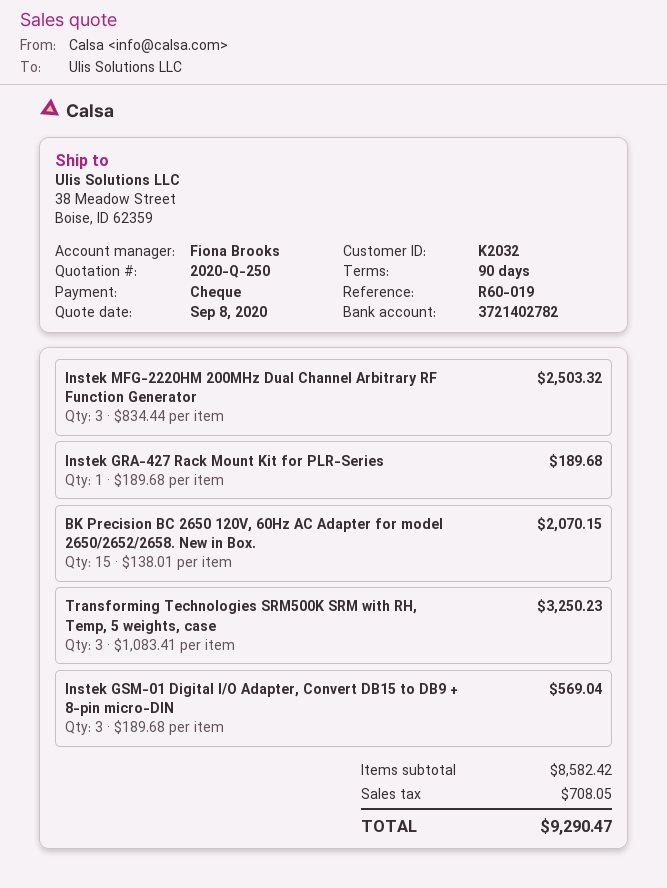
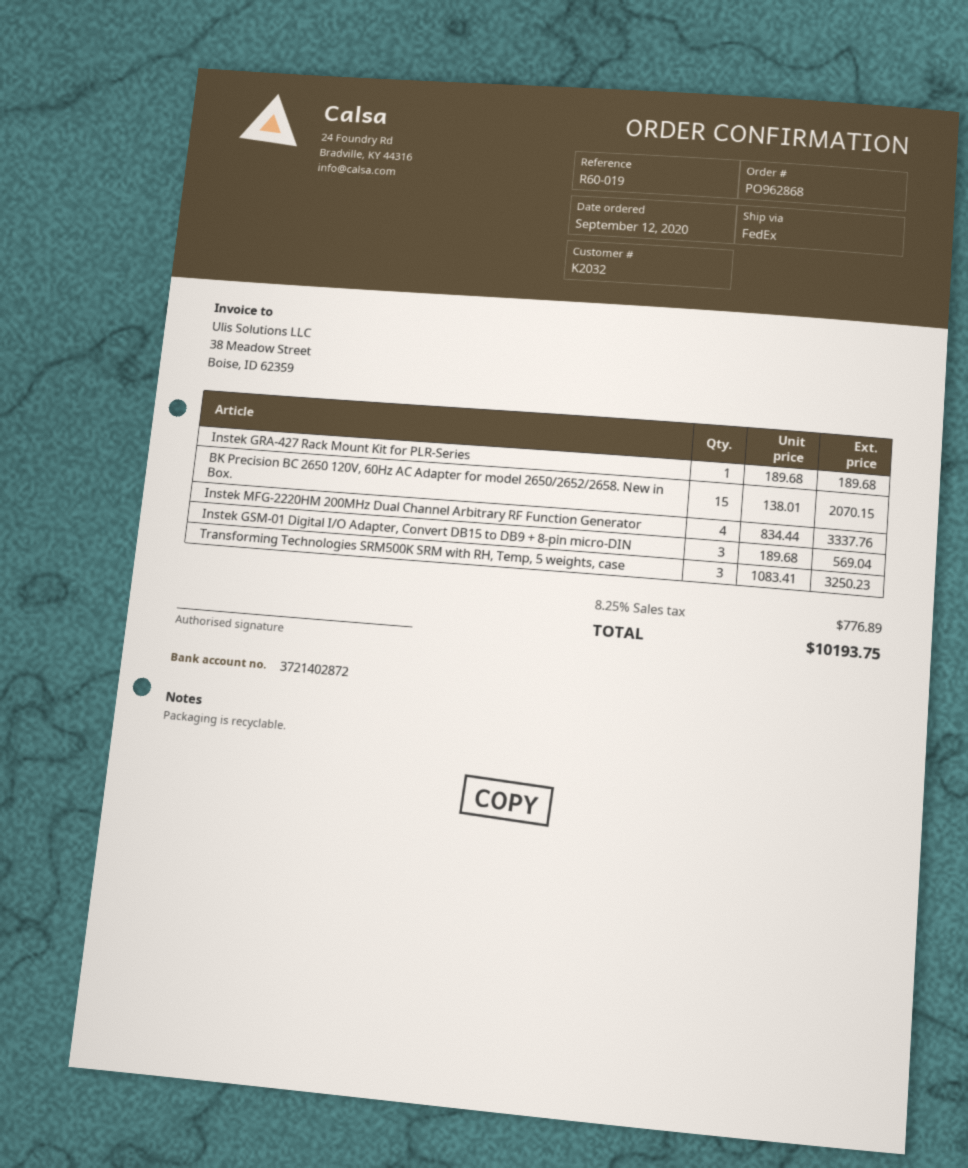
bank account: 3721402782 -> 3721402872
Instek MFG-2220HM 200MHz Dual Channel Arbitrary RF Function Generator: 3 x 834.44 = 2503.32 -> 4 x 834.44 = 3337.76
tax: 708.05 -> 776.89
total: 9290.47 -> 10193.75

